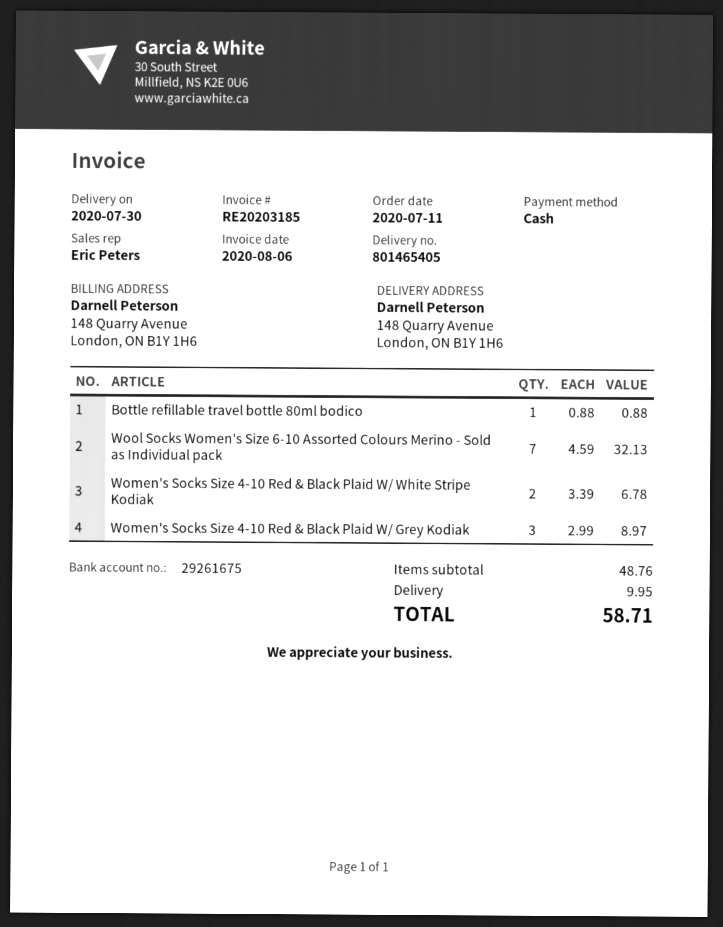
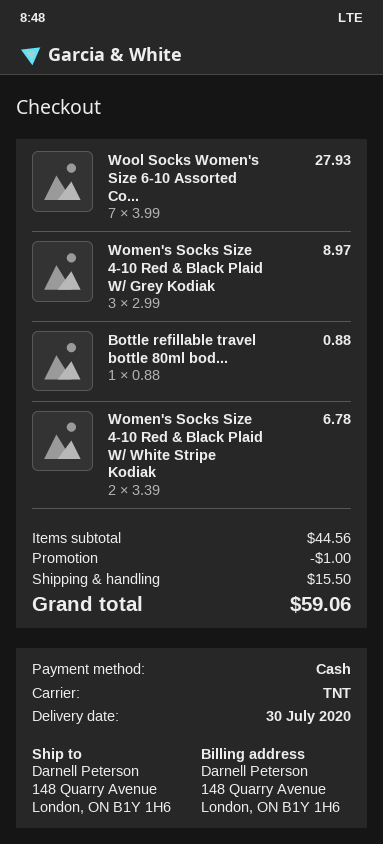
Wool Socks Women's Size 6-10 Assorted Colours Merino - Sold as Individual pack: 7 x 4.59 = 32.13 -> 7 x 3.99 = 27.93
subtotal: 48.76 -> 44.56
discount: none -> 1.00
shipping: 9.95 -> 15.50
total: 58.71 -> 59.06

